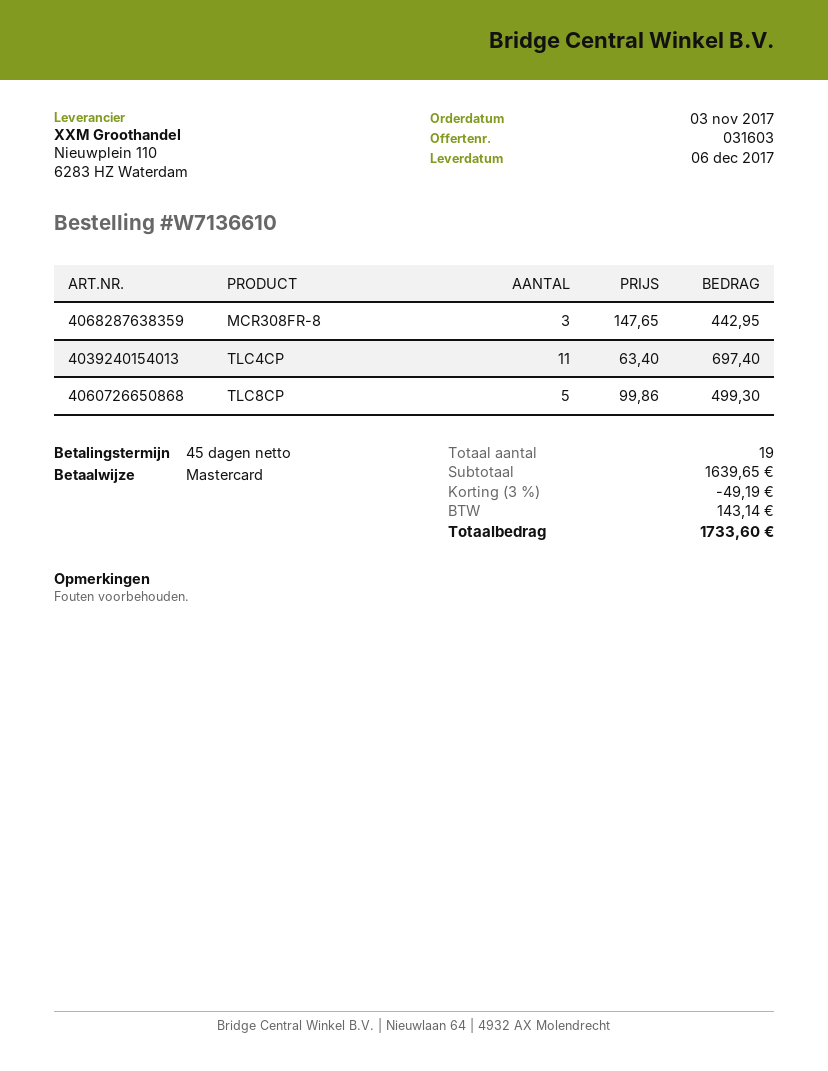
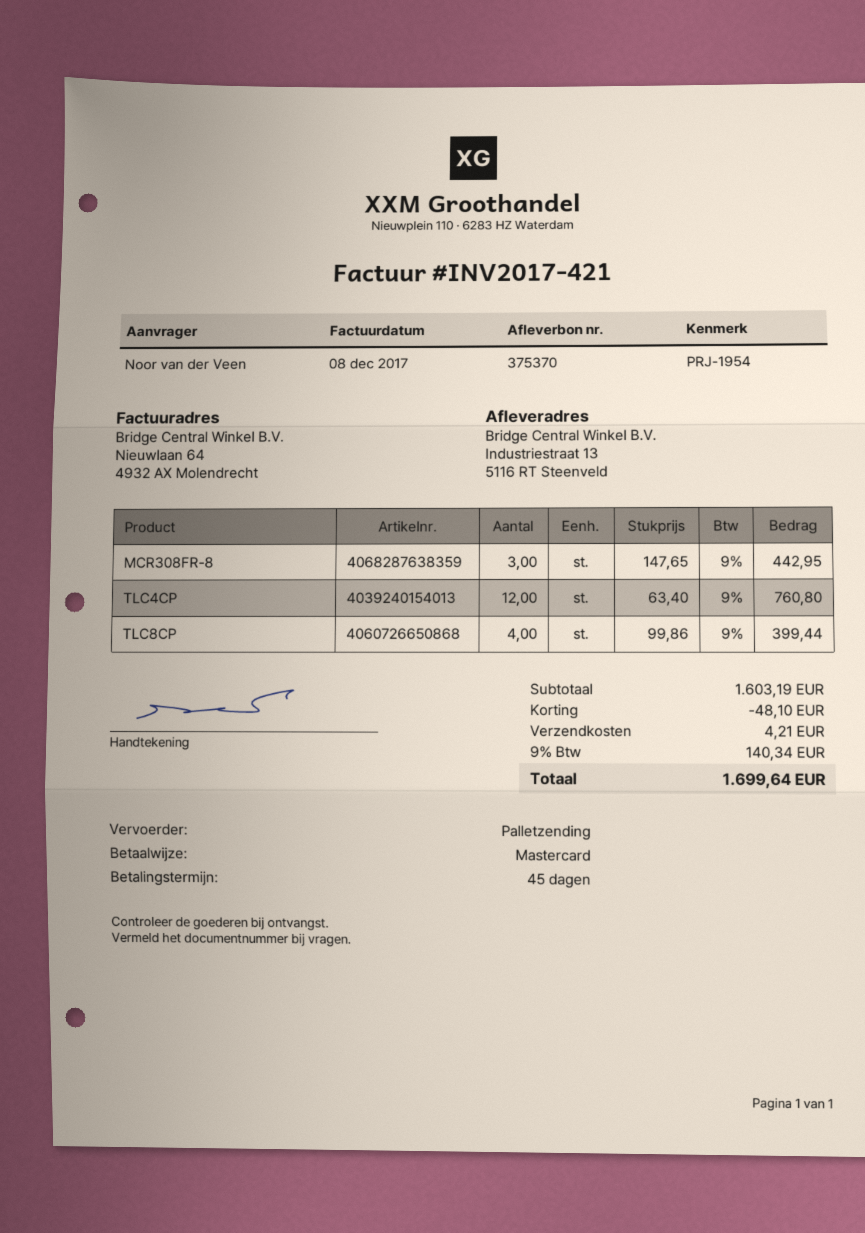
TLC4CP: 11 x 63.40 = 697.40 -> 12 x 63.40 = 760.80
TLC8CP: 5 x 99.86 = 499.30 -> 4 x 99.86 = 399.44
subtotal: 1639.65 -> 1603.19
discount: 49.19 -> 48.10
shipping: none -> 4.21
tax: 143.14 -> 140.34
total: 1733.60 -> 1699.64

